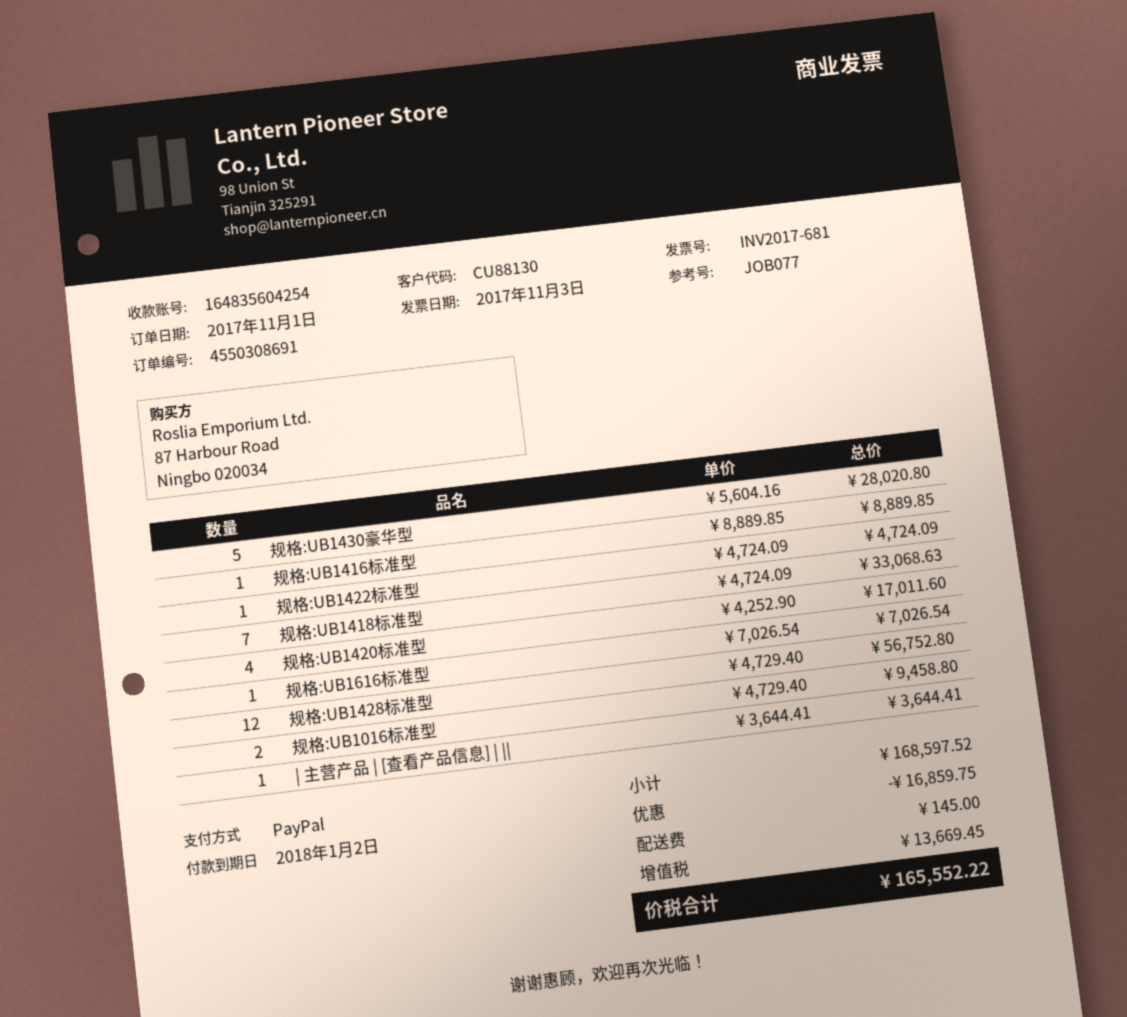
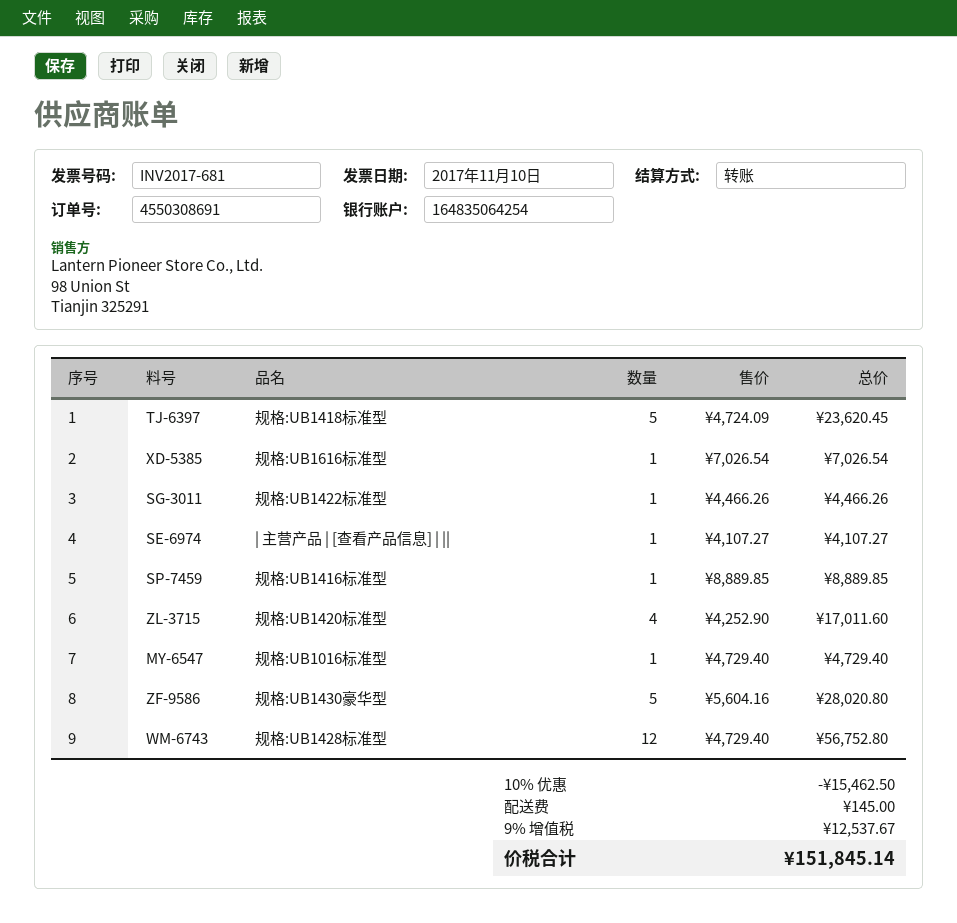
invoice date: 2017-11-03 -> 2017-11-10
payment method: PayPal -> bank transfer
bank account: 164835604254 -> 164835064254
规格:UB1422标准型: 1 x 4724.09 = 4724.09 -> 1 x 4466.26 = 4466.26
规格:UB1418标准型: 7 x 4724.09 = 33068.63 -> 5 x 4724.09 = 23620.45
规格:UB1016标准型: 2 x 4729.40 = 9458.80 -> 1 x 4729.40 = 4729.40
| 主营产品 | [查看产品信息] | ||: 1 x 3644.41 = 3644.41 -> 1 x 4107.27 = 4107.27
discount: 16859.75 -> 15462.50
tax: 13669.45 -> 12537.67
total: 165552.22 -> 151845.14

